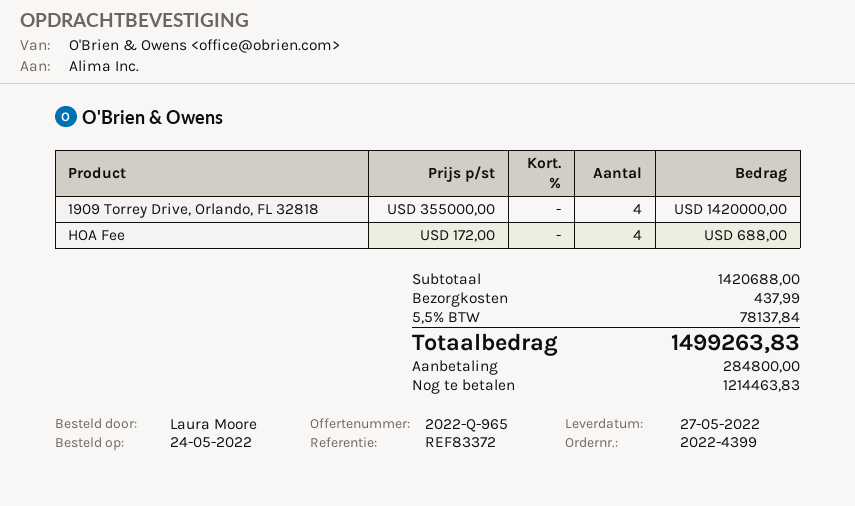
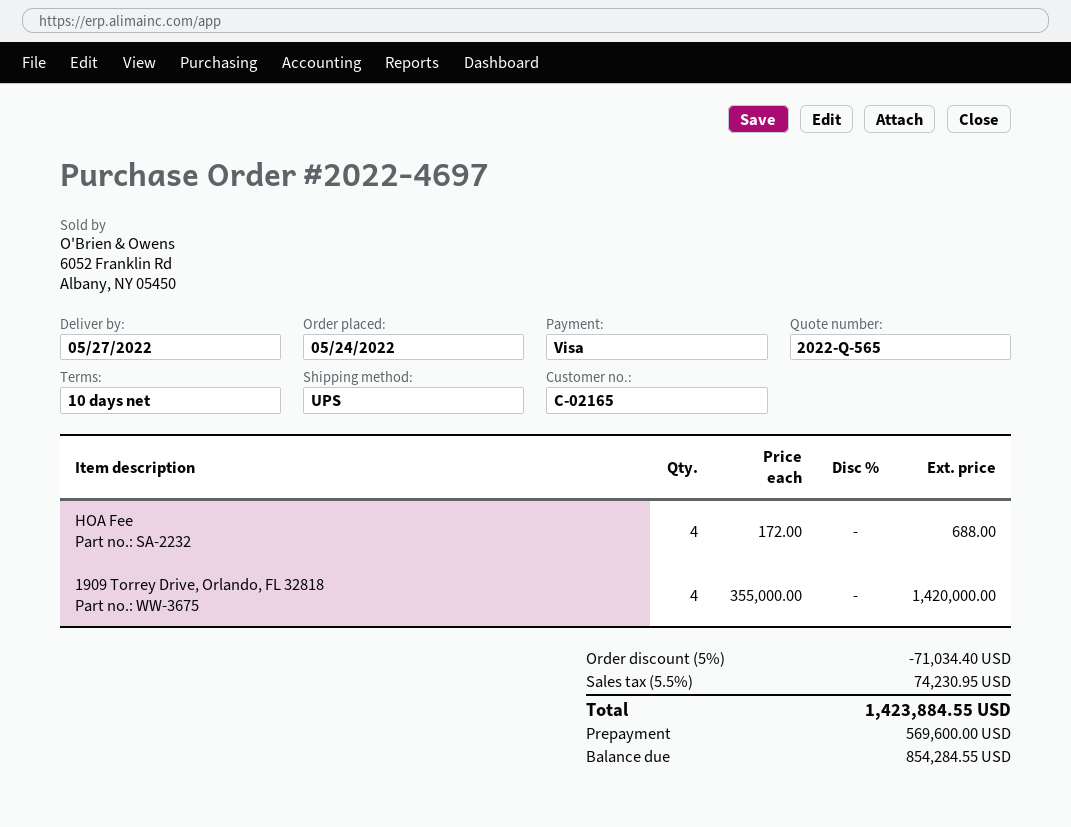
quote number: 2022-Q-965 -> 2022-Q-565
order number: 2022-4399 -> 2022-4697
discount: none -> 5% = 71034.40
shipping: 437.99 -> none
tax: 5.5% = 78137.84 -> 5.5% = 74230.95
total: 1499263.83 -> 1423884.55
deposit: 284800.00 -> 569600.00
balance: 1214463.83 -> 854284.55

